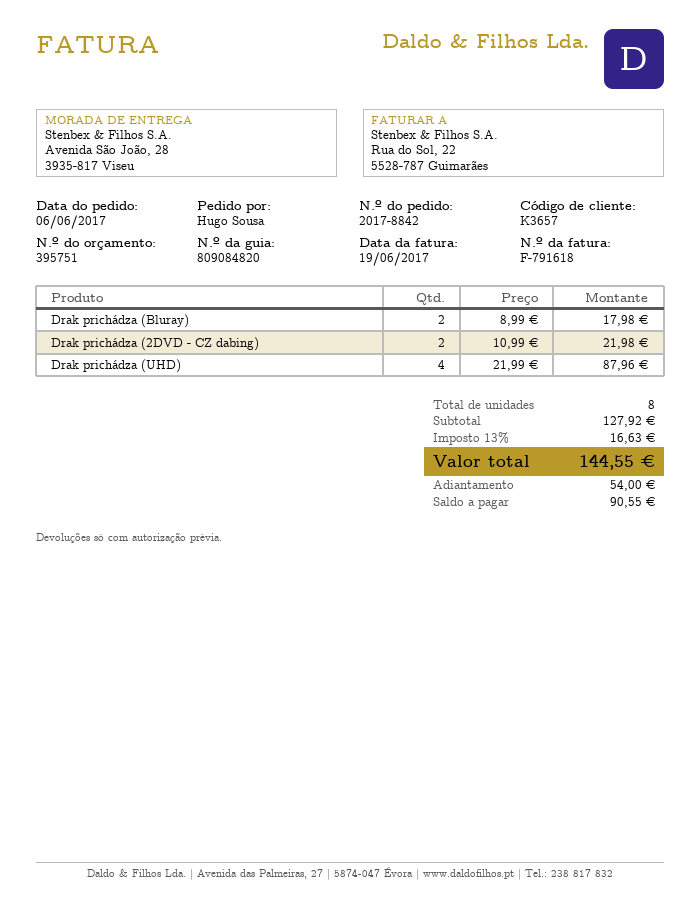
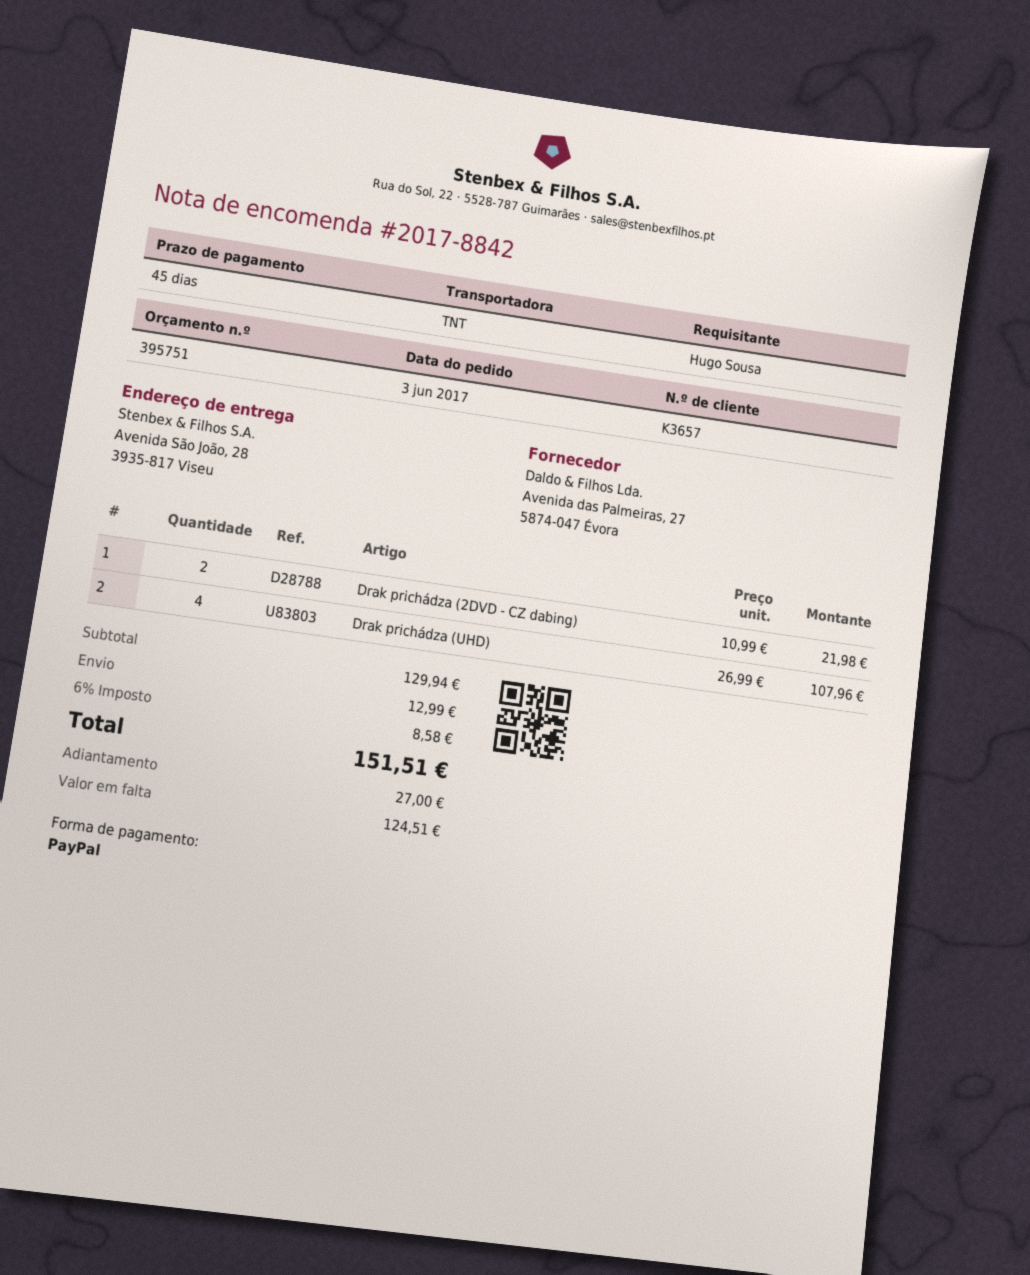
order date: 2017-06-06 -> 2017-06-03
Drak prichádza (Bluray): 2 x 8.99 = 17.98 -> none
Drak prichádza (UHD): 4 x 21.99 = 87.96 -> 4 x 26.99 = 107.96
subtotal: 127.92 -> 129.94
shipping: none -> 12.99
tax: 13% = 16.63 -> 6% = 8.58
total: 144.55 -> 151.51
deposit: 54.00 -> 27.00
balance: 90.55 -> 124.51

